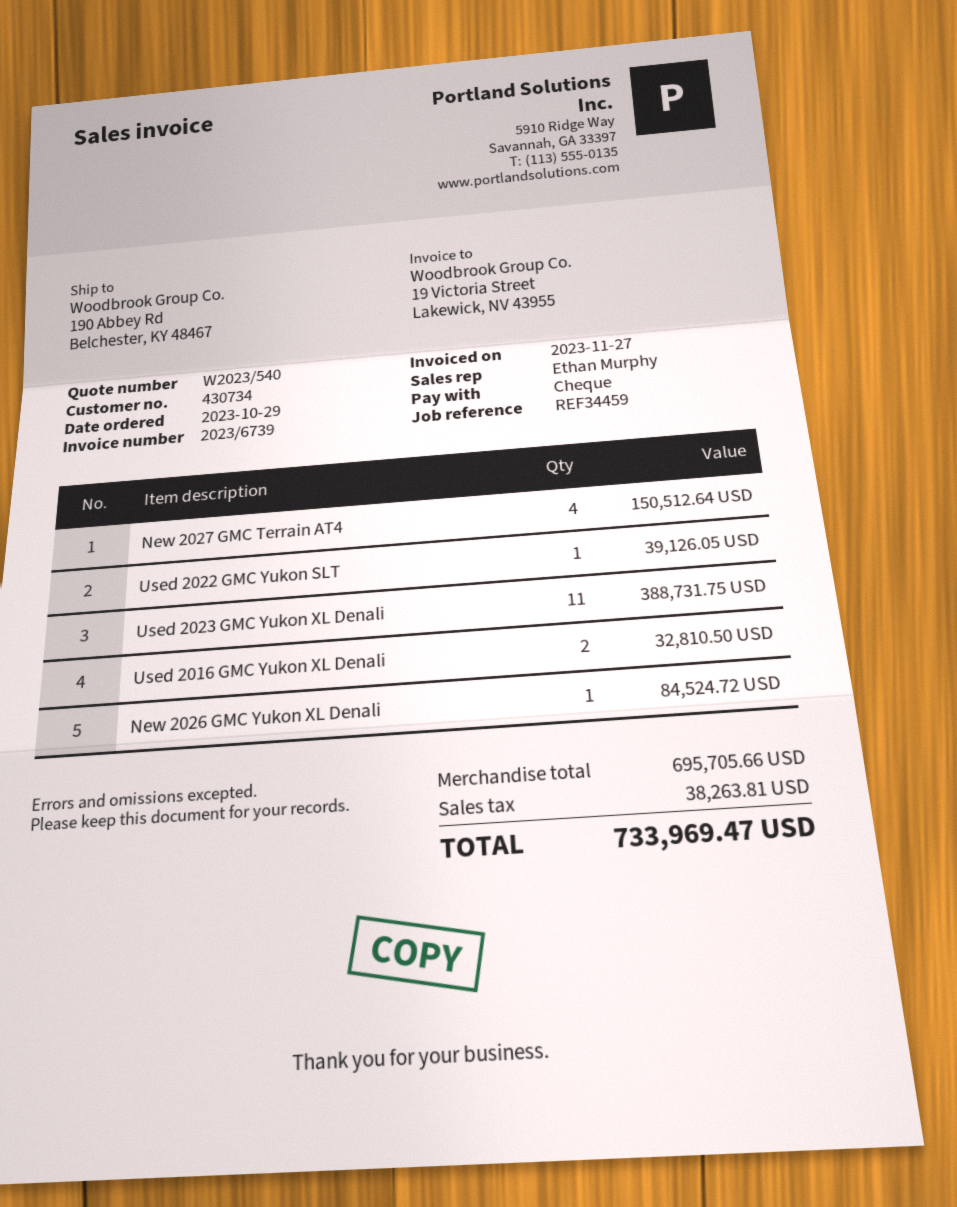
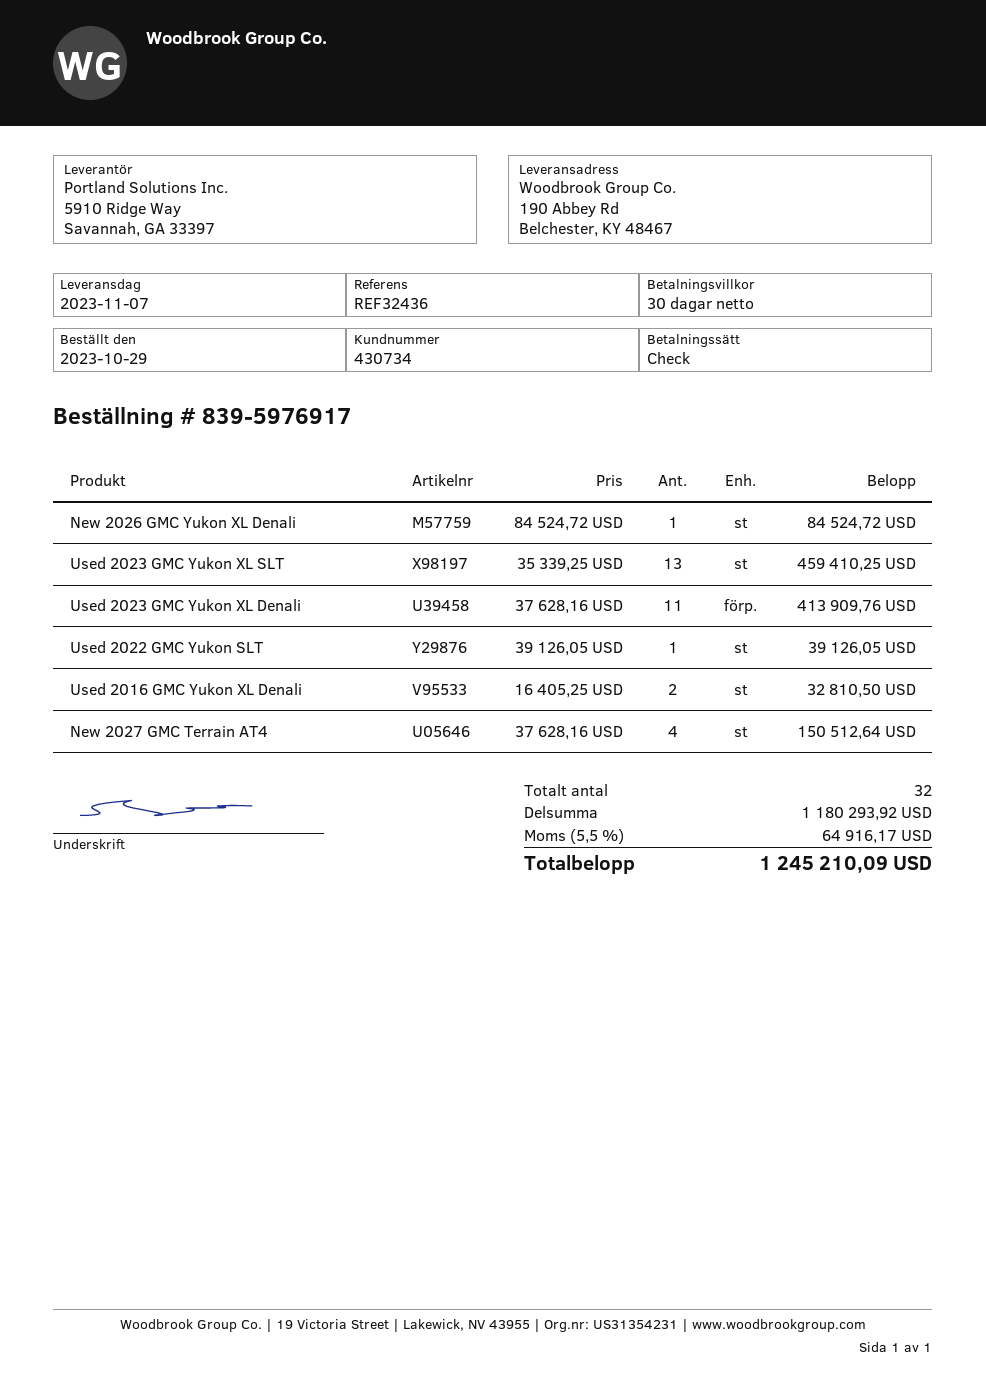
reference: REF34459 -> REF32436
Used 2023 GMC Yukon XL Denali: 11 for 388731.75 -> 11 for 413909.76
Used 2023 GMC Yukon XL SLT: none -> 13 for 459410.25
subtotal: 695705.66 -> 1180293.92
tax: 38263.81 -> 64916.17
total: 733969.47 -> 1245210.09

